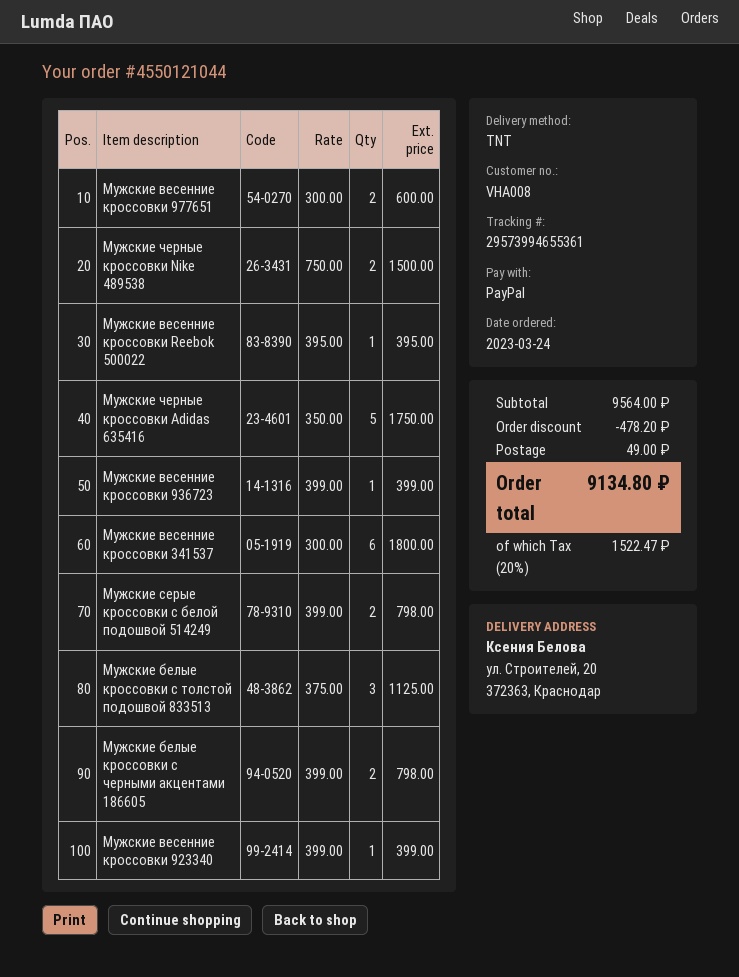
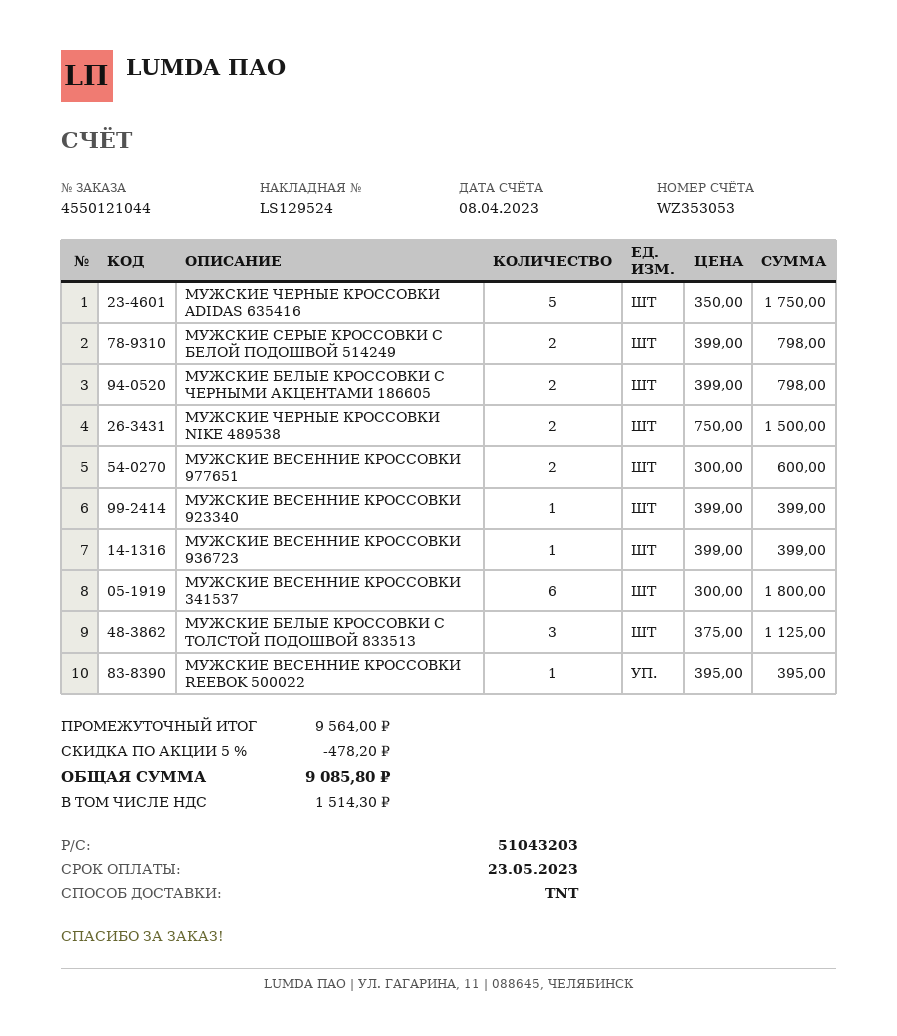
shipping: 49.00 -> none
tax: 1522.47 -> 1514.30
total: 9134.80 -> 9085.80

